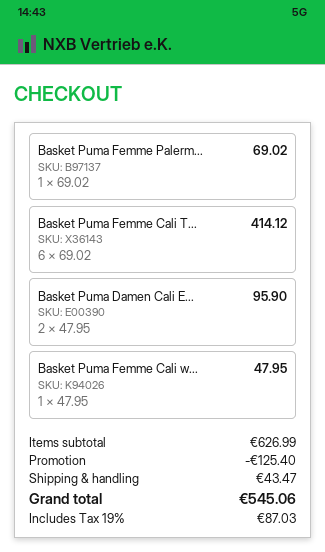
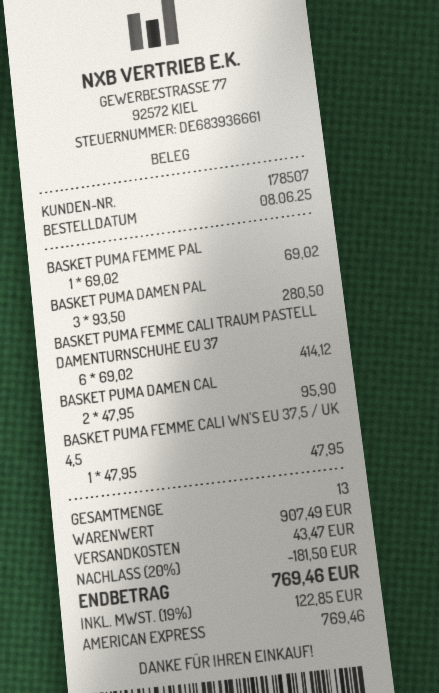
BASKET PUMA DAMEN PAL: none -> 3 x 93.50 = 280.50
subtotal: 626.99 -> 907.49
discount: 125.40 -> 181.50
tax: 19% = 87.03 -> 19% = 122.85
total: 545.06 -> 769.46

